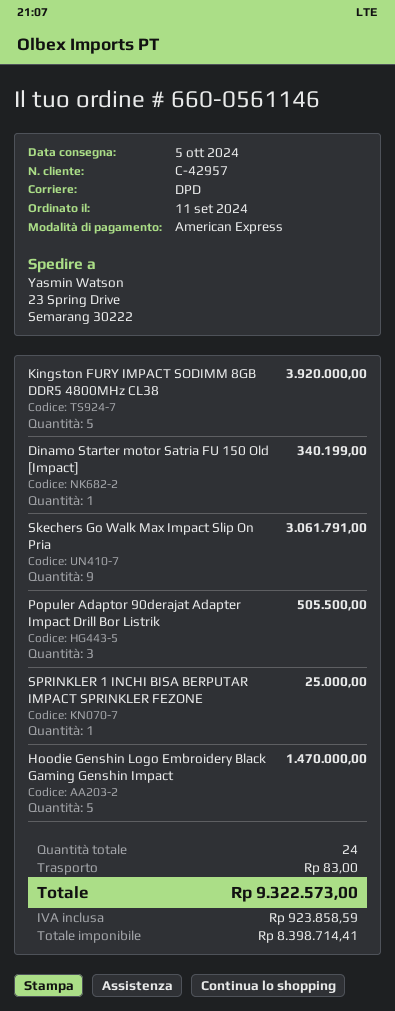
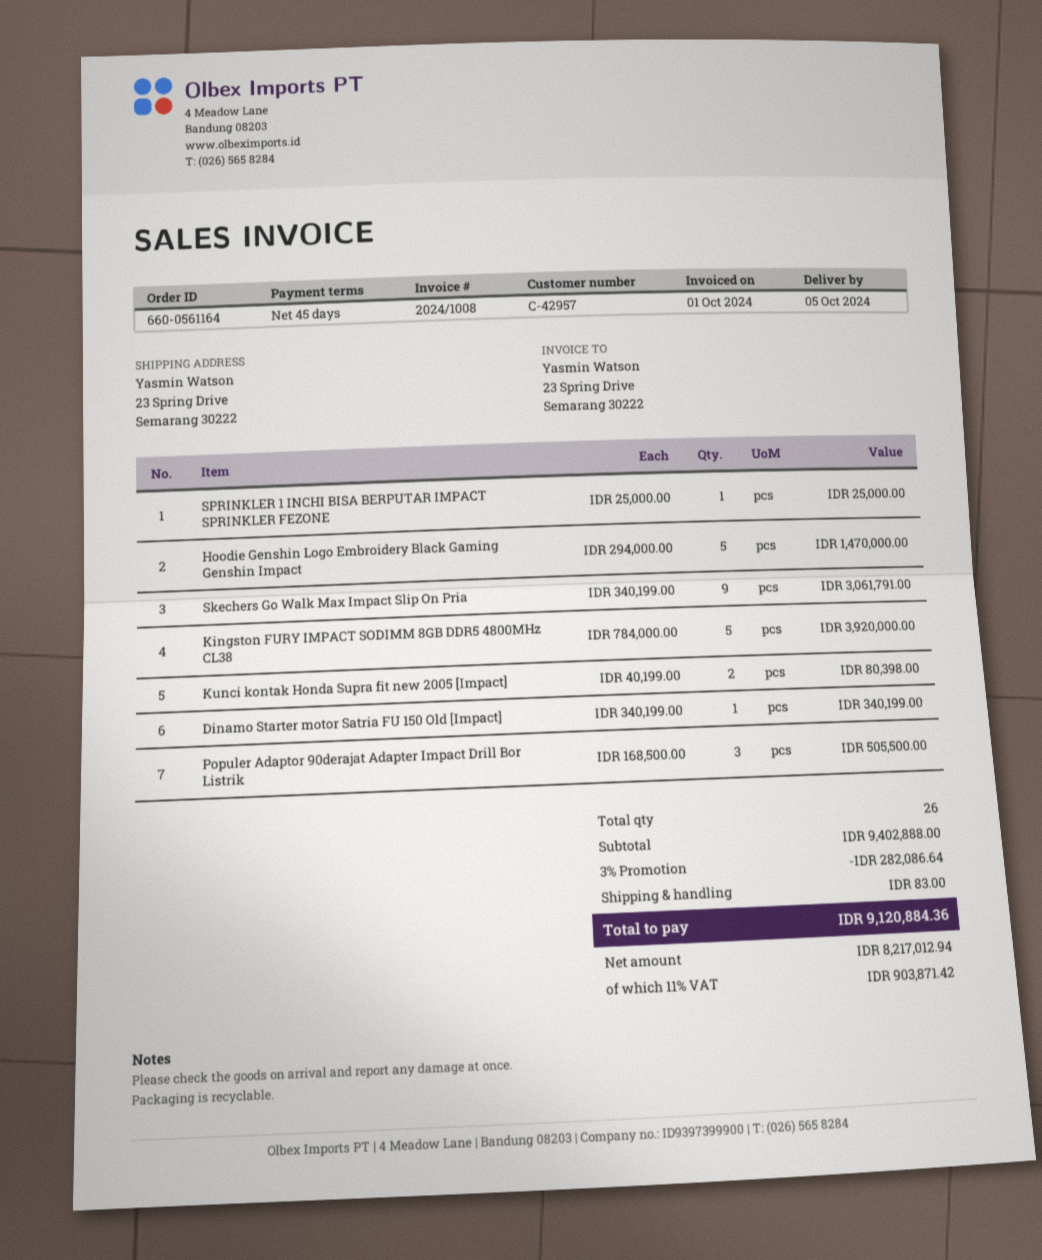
order number: 660-0561146 -> 660-0561164
Kunci kontak Honda Supra fit new 2005 [Impact]: none -> 2 for 80398.00
total quantity: 24 -> 26
discount: none -> 3% = 282086.64
net: 8398714.41 -> 8217012.94
tax: 923858.59 -> 903871.42
total: 9322573.00 -> 9120884.36

